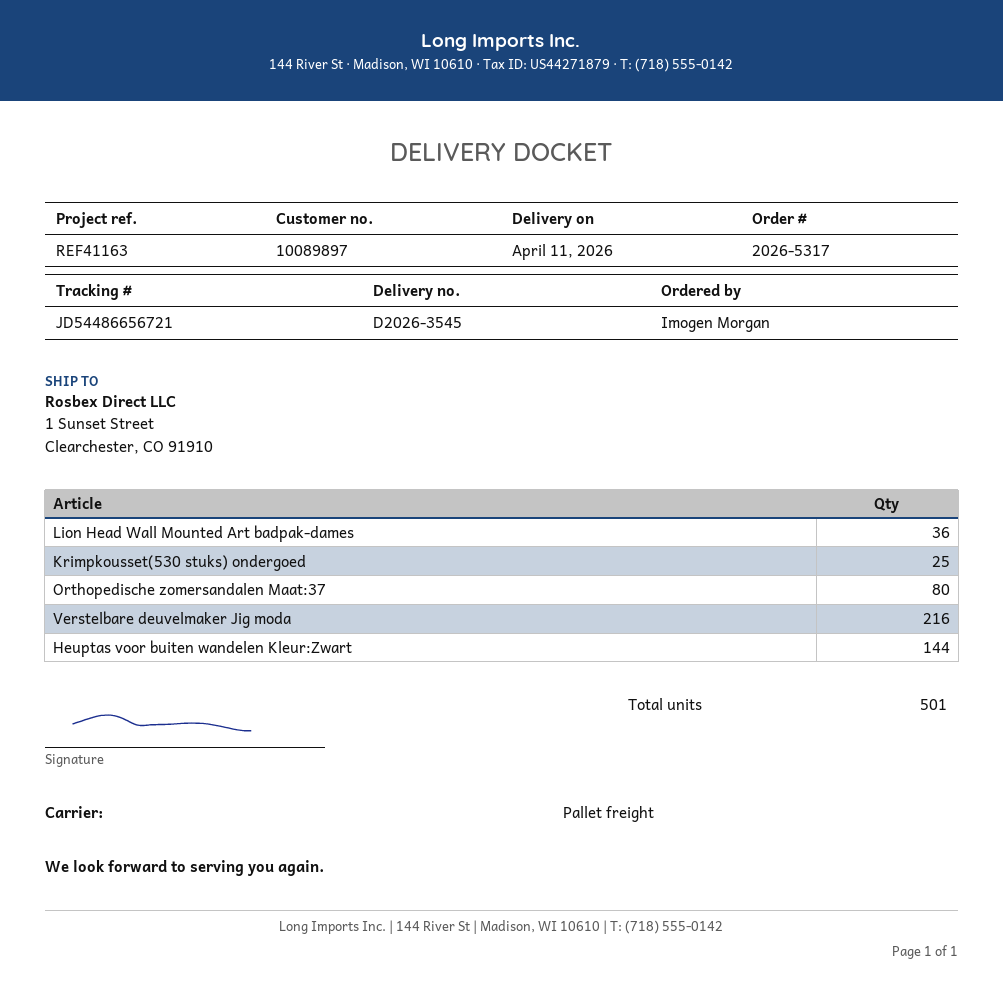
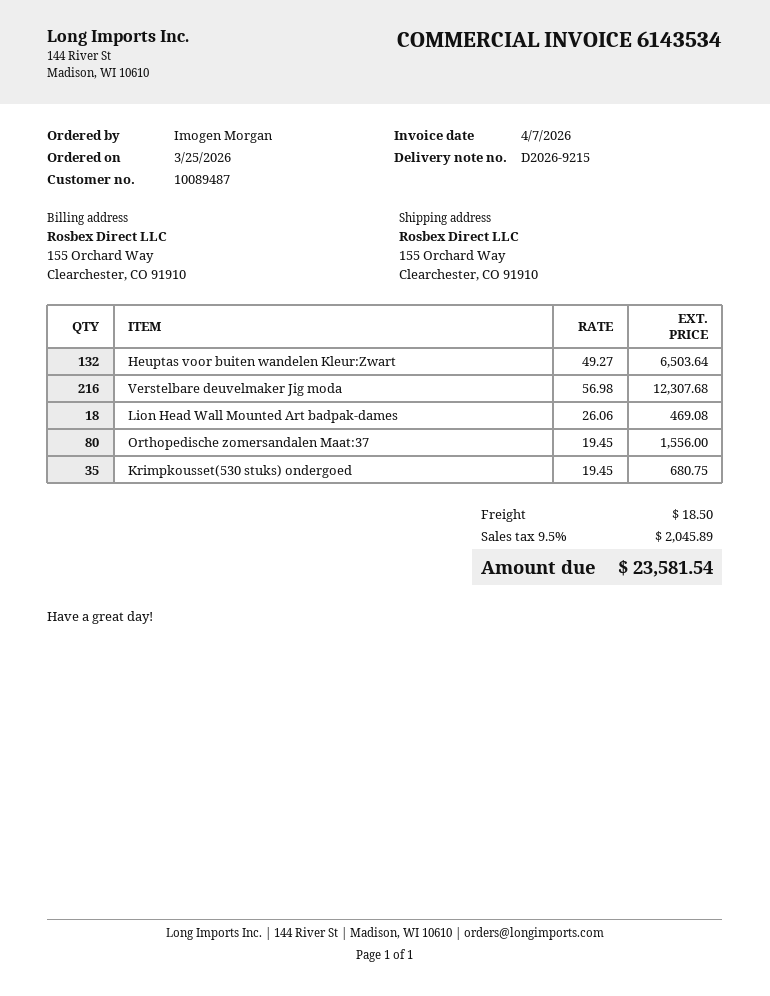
delivery note number: D2026-3545 -> D2026-9215
customer number: 10089897 -> 10089487
ship to: 1 Sunset Street, Clearchester, CO 91910 -> 155 Orchard Way, Clearchester, CO 91910
Lion Head Wall Mounted Art badpak-dames: 36 -> 18
Krimpkousset(530 stuks) ondergoed: 25 -> 35
Heuptas voor buiten wandelen Kleur:Zwart: 144 -> 132

